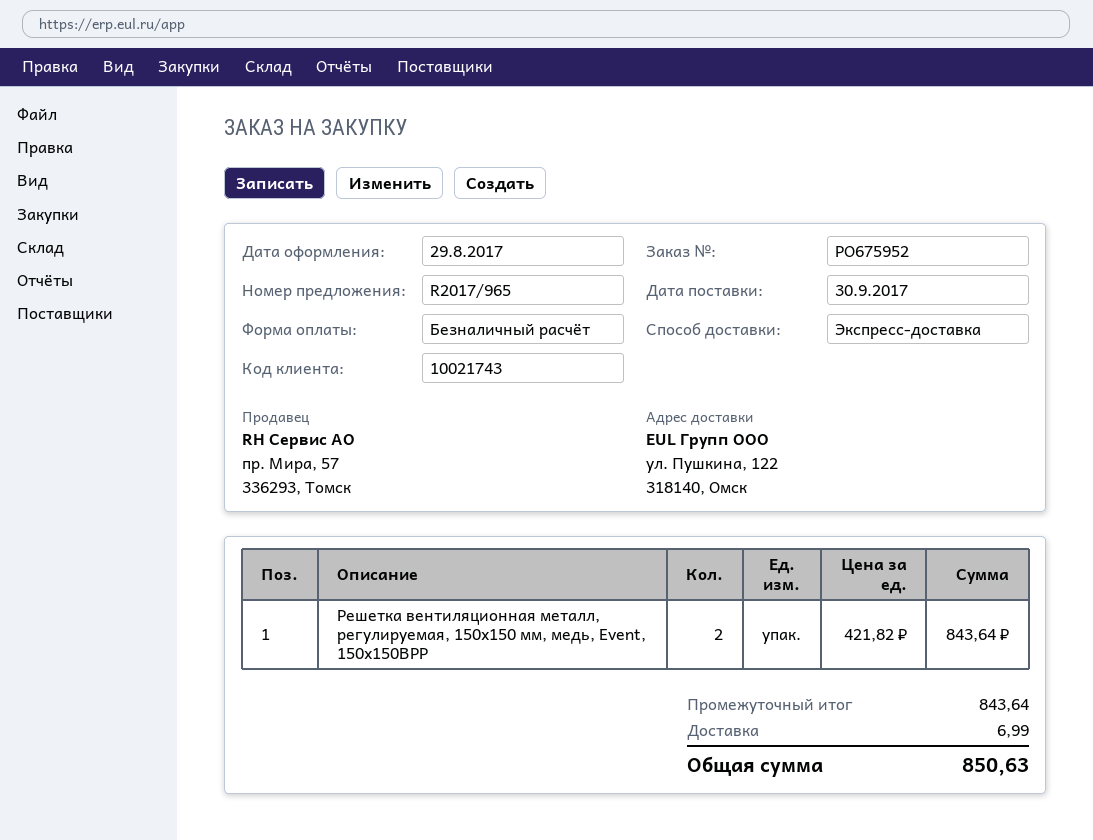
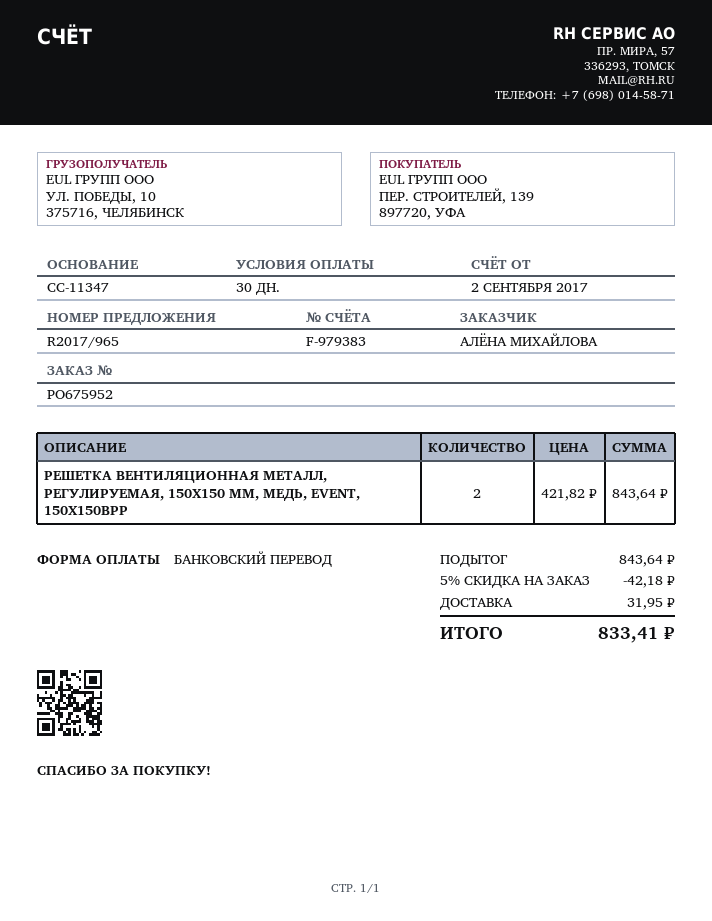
ship to: ул. Пушкина, 122, 318140, Омск -> УЛ. ПОБЕДЫ, 10, 375716, ЧЕЛЯБИНСК
discount: none -> 5% = 42.18
shipping: 6.99 -> 31.95
total: 850.63 -> 833.41

